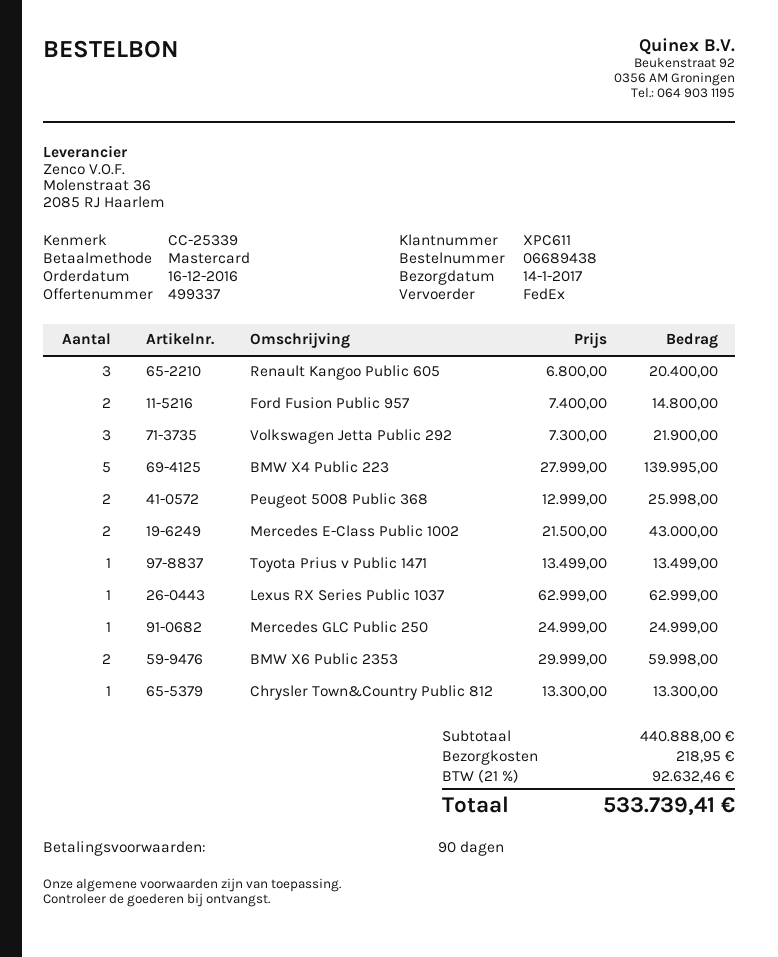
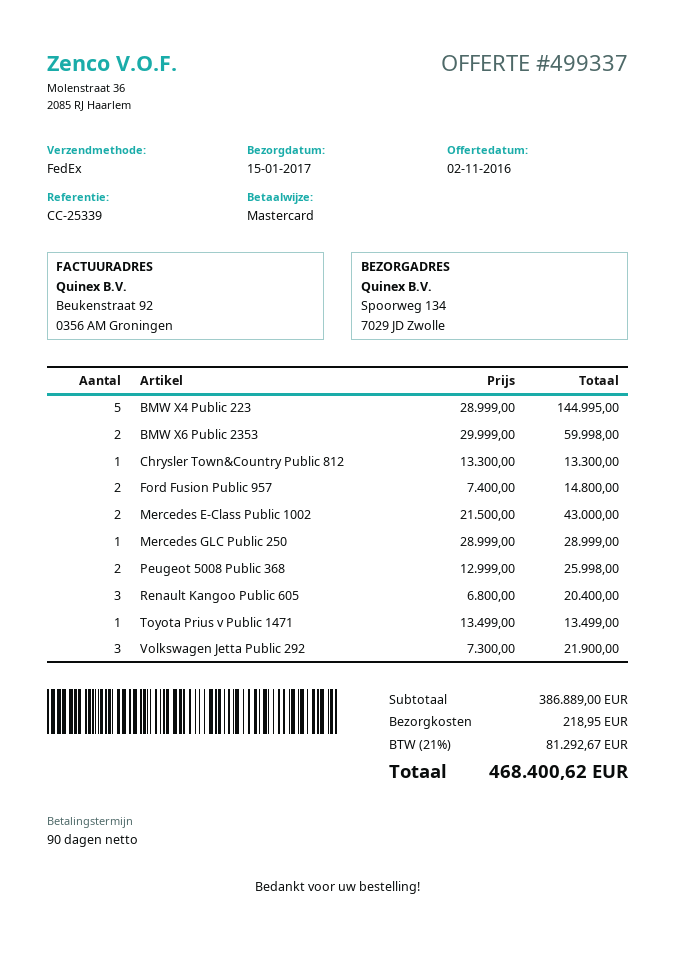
delivery date: 2017-01-14 -> 2017-01-15
BMW X4 Public 223: 5 x 27999.00 = 139995.00 -> 5 x 28999.00 = 144995.00
Lexus RX Series Public 1037: 1 x 62999.00 = 62999.00 -> none
Mercedes GLC Public 250: 1 x 24999.00 = 24999.00 -> 1 x 28999.00 = 28999.00
subtotal: 440888.00 -> 386889.00
tax: 21% = 92632.46 -> 21% = 81292.67
total: 533739.41 -> 468400.62

